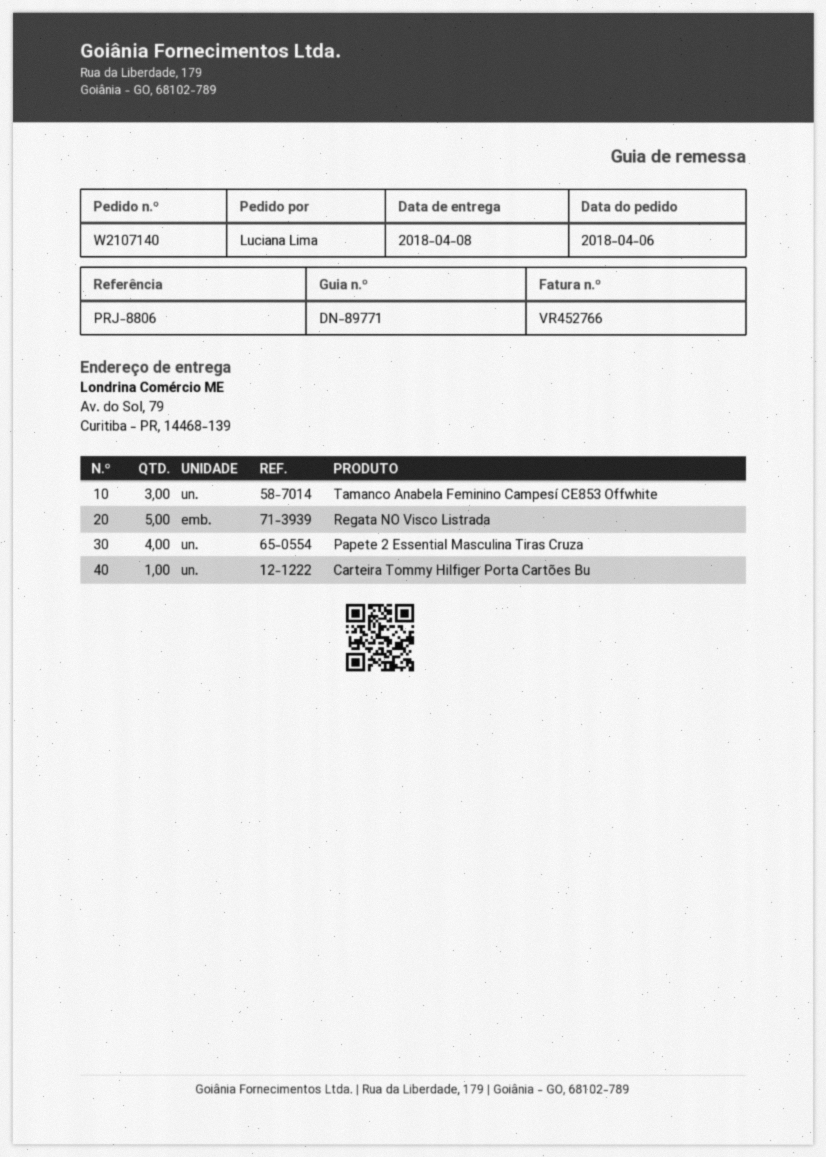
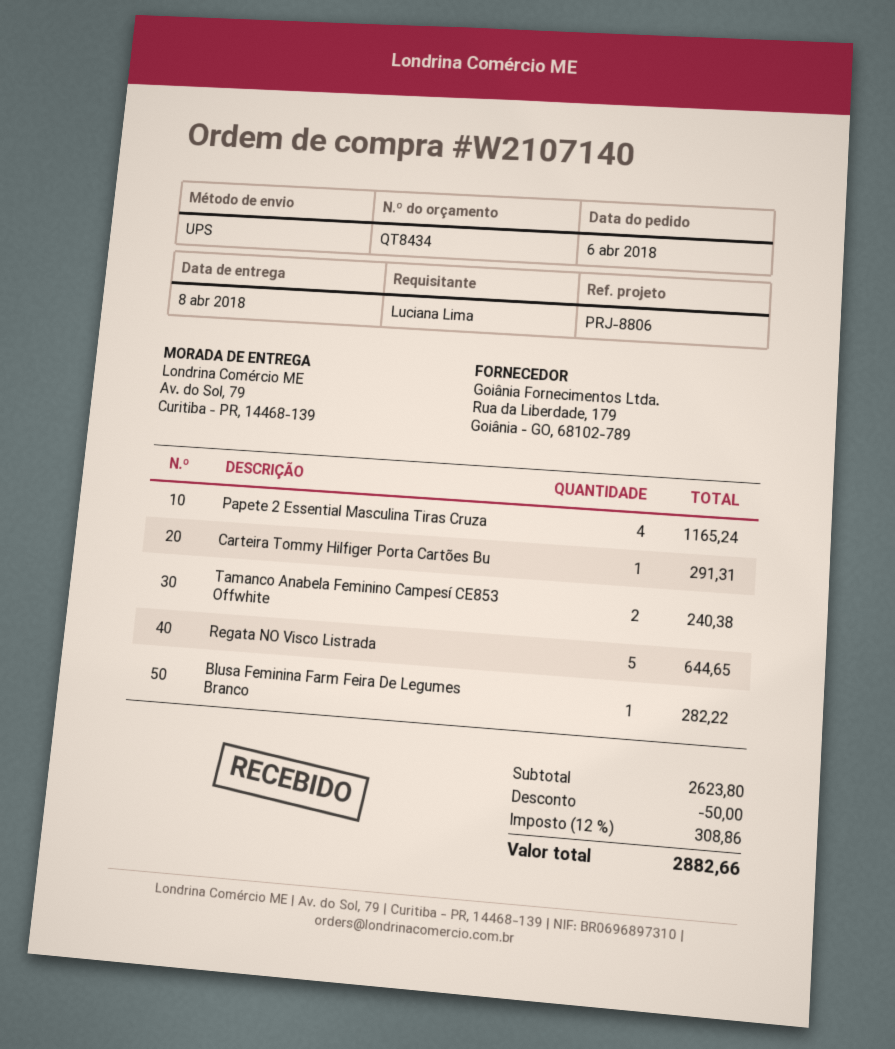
Tamanco Anabela Feminino Campesí CE853 Offwhite: 3 -> 2
Blusa Feminina Farm Feira De Legumes Branco: none -> 1

